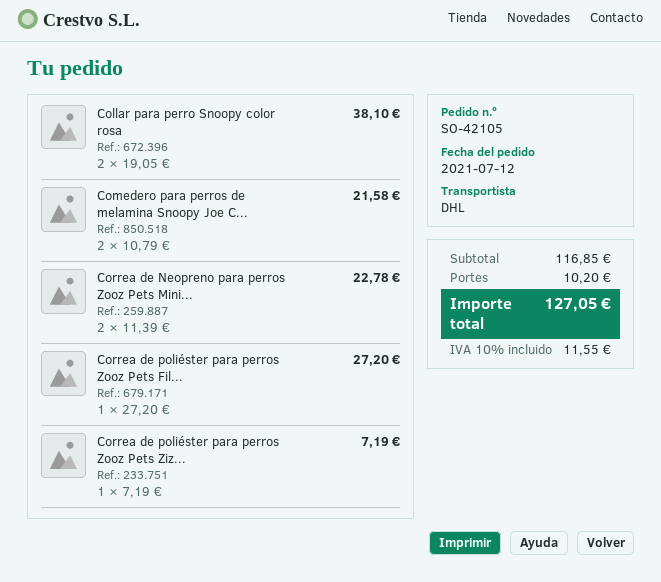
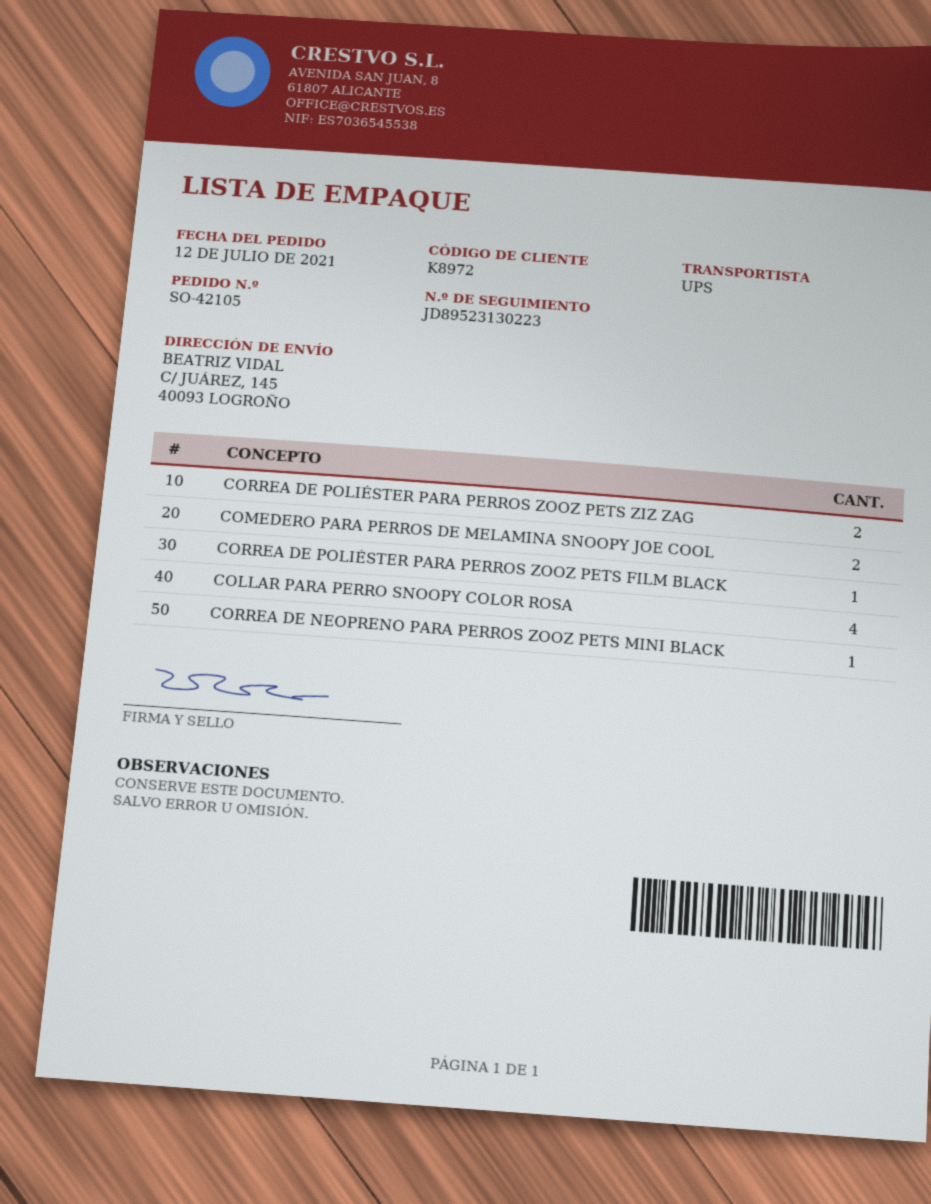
shipping method: DHL -> UPS
Collar para perro Snoopy color rosa: 2 -> 4
Correa de Neopreno para perros Zooz Pets Mini...: 2 -> 1
Correa de poliéster para perros Zooz Pets Ziz...: 1 -> 2

